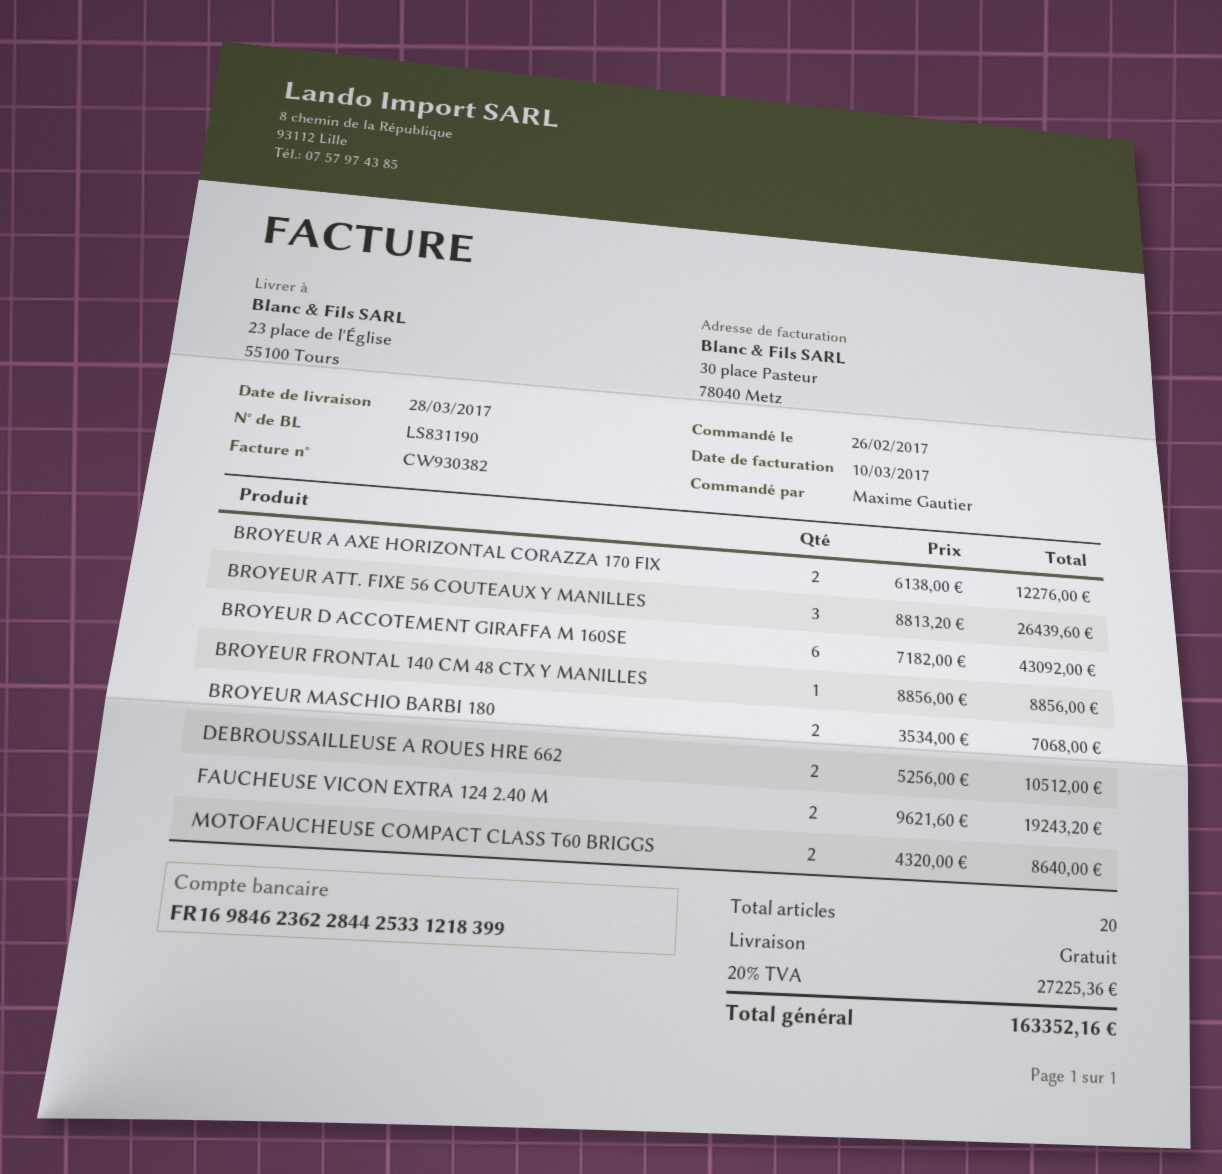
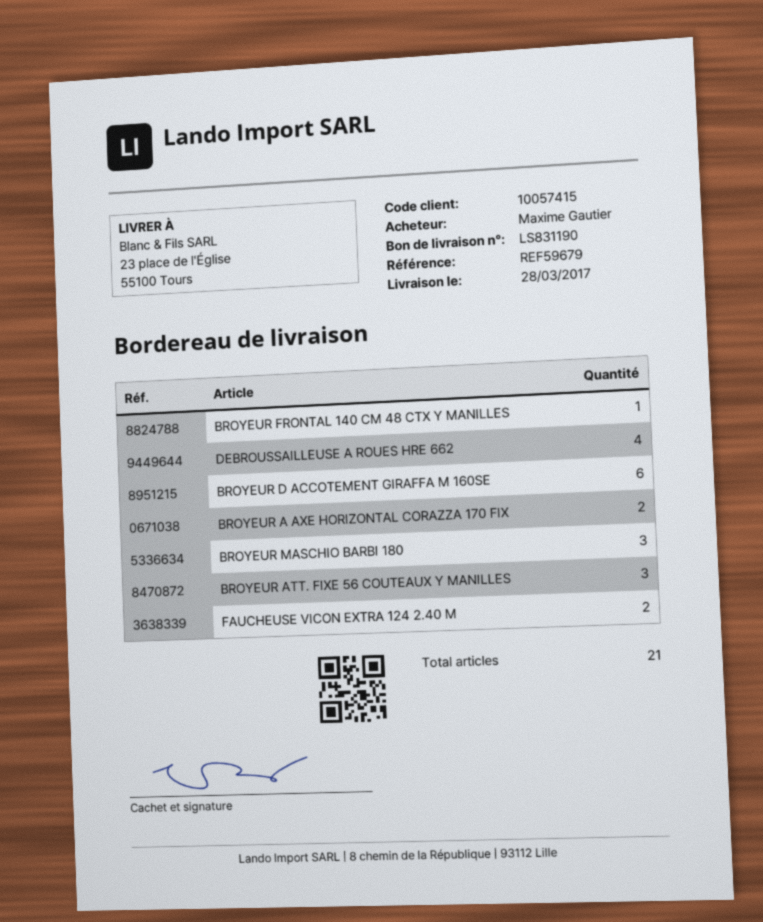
BROYEUR MASCHIO BARBI 180: 2 -> 3
DEBROUSSAILLEUSE A ROUES HRE 662: 2 -> 4
MOTOFAUCHEUSE COMPACT CLASS T60 BRIGGS: 2 -> none
total quantity: 20 -> 21

